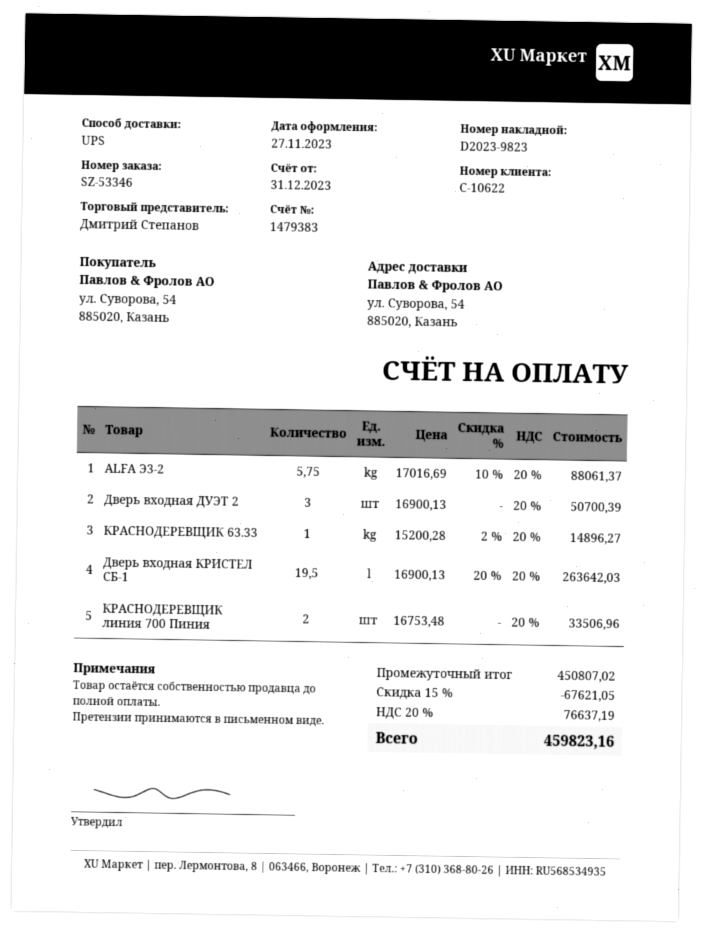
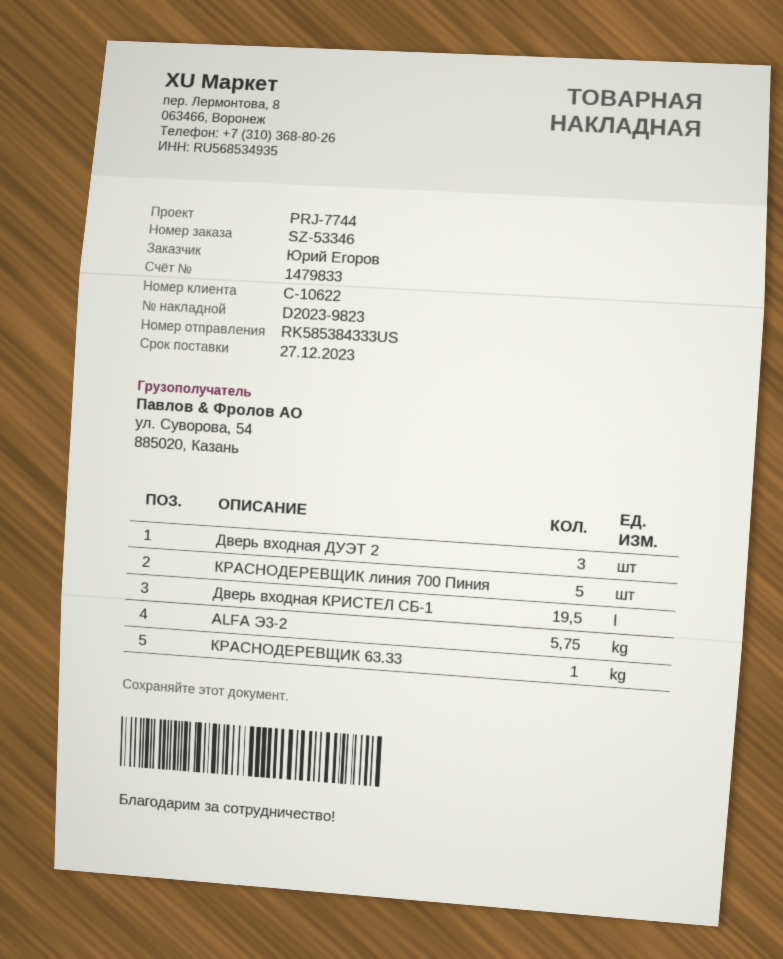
invoice number: 1479383 -> 1479833
КРАСНОДЕРЕВЩИК линия 700 Пиния: 2 -> 5

